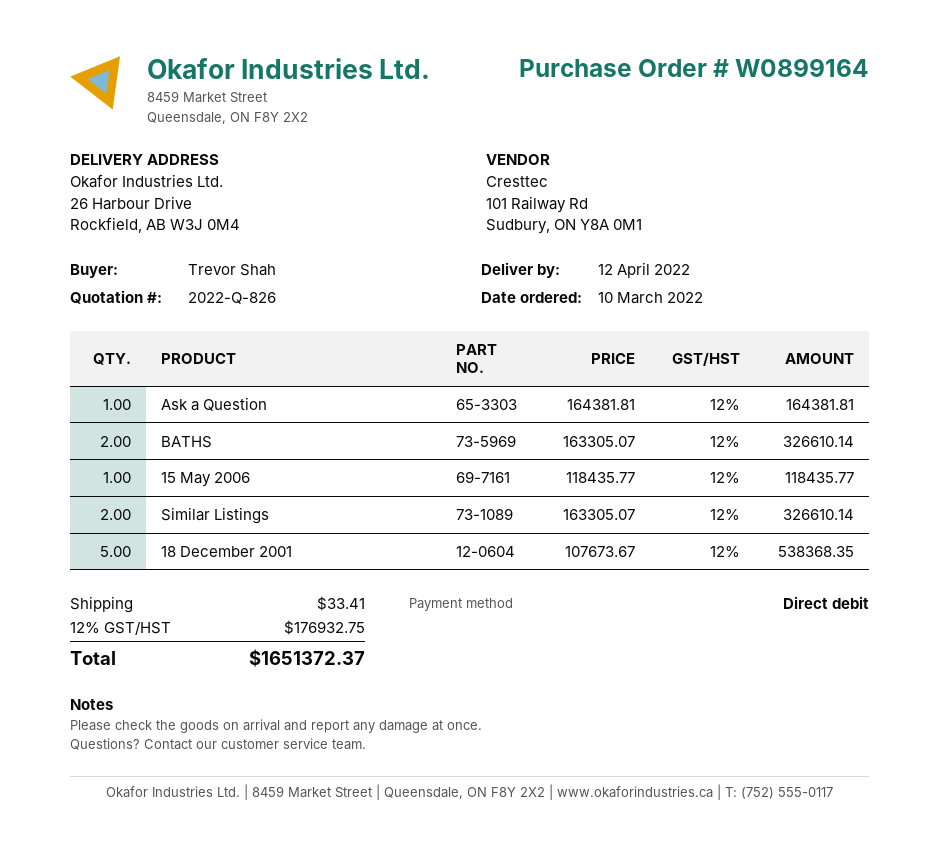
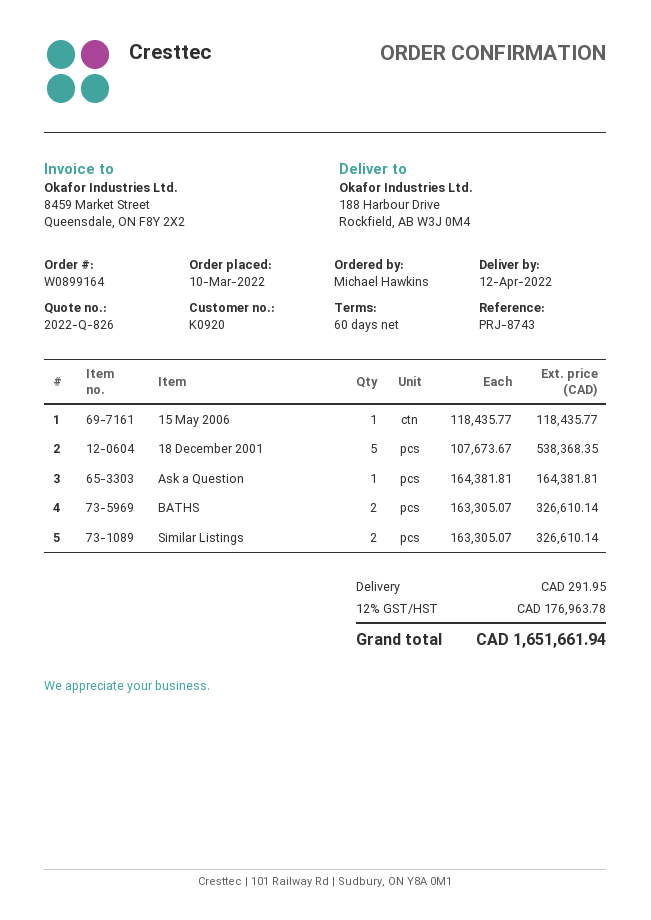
ordered by: Trevor Shah -> Michael Hawkins
ship to: 26 Harbour Drive, Rockfield, AB W3J 0M4 -> 188 Harbour Drive, Rockfield, AB W3J 0M4
shipping: 33.41 -> 291.95
tax: 12% = 176932.75 -> 12% = 176963.78
total: 1651372.37 -> 1651661.94

